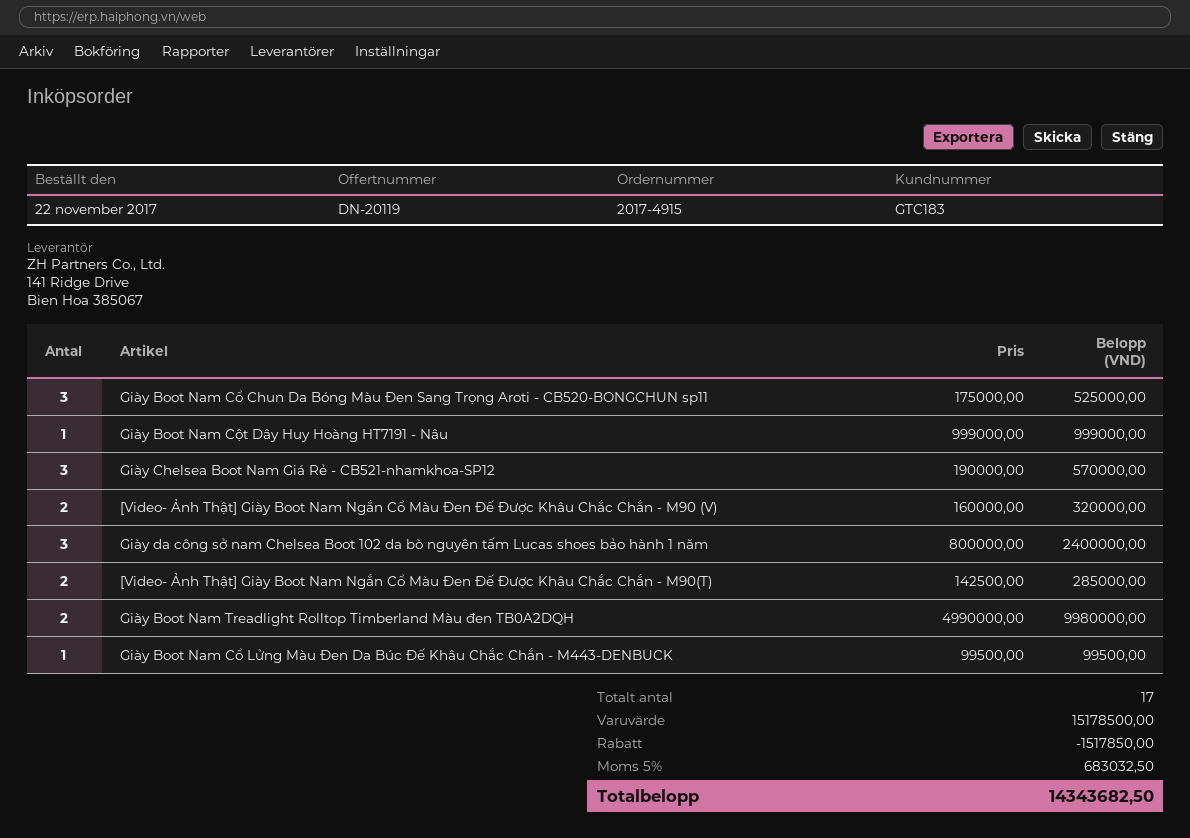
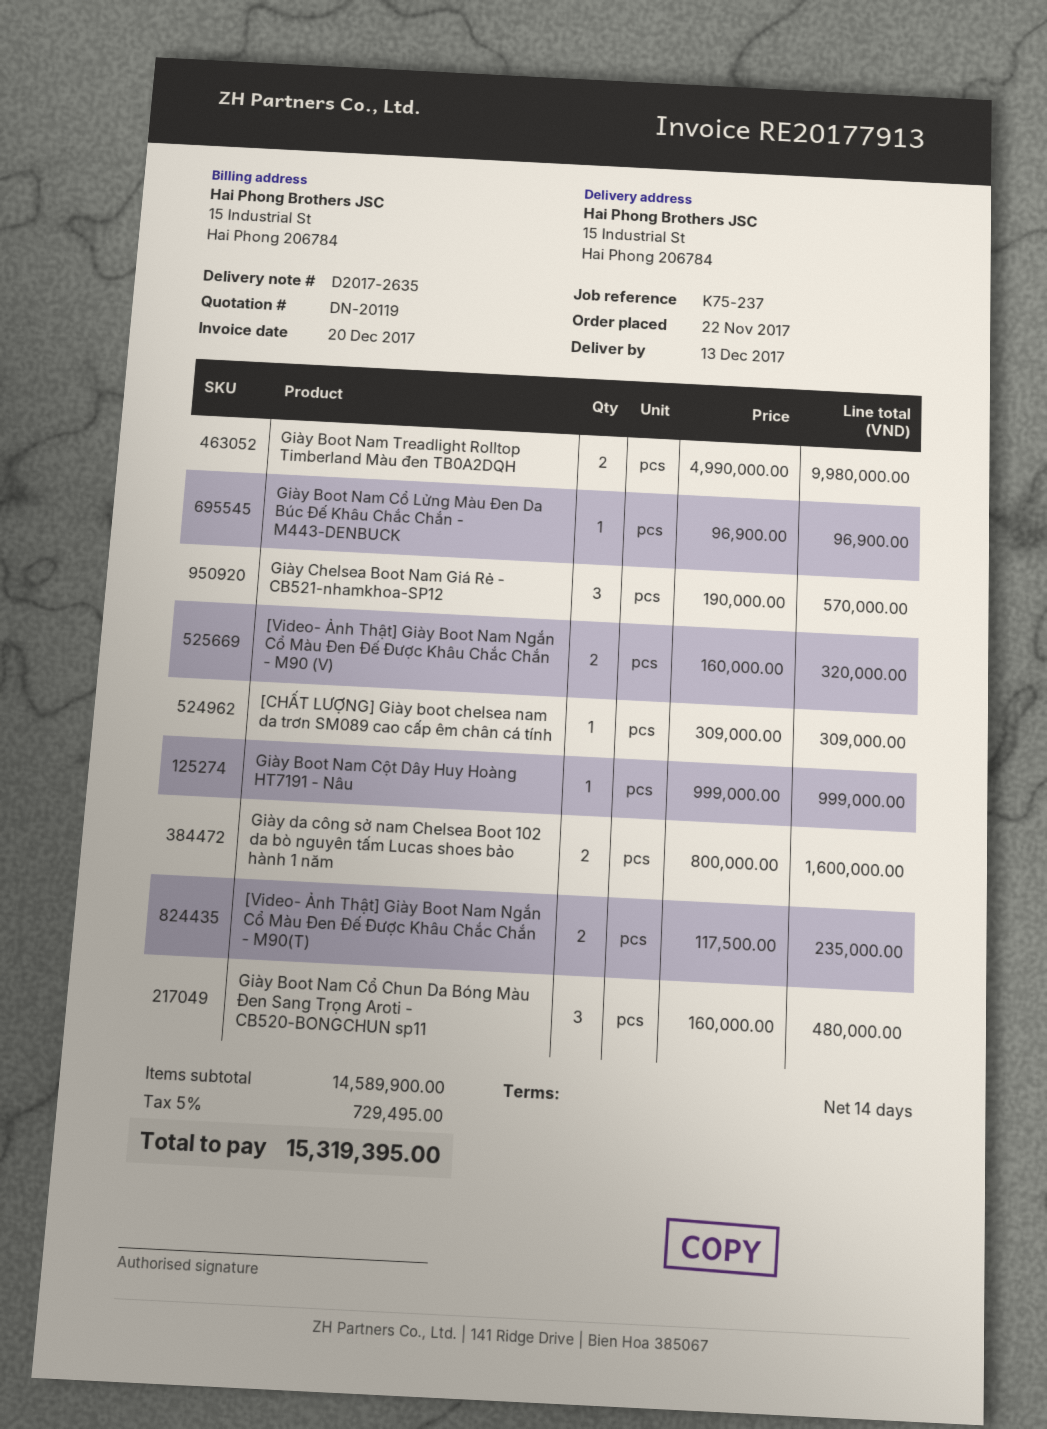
Giày Boot Nam Cổ Chun Da Bóng Màu Đen Sang Trọng Aroti - CB520-BONGCHUN sp11: 3 x 175000.00 = 525000.00 -> 3 x 160000.00 = 480000.00
Giày da công sở nam Chelsea Boot 102 da bò nguyên tấm Lucas shoes bảo hành 1 năm: 3 x 800000.00 = 2400000.00 -> 2 x 800000.00 = 1600000.00
[Video- Ảnh Thật] Giày Boot Nam Ngắn Cổ Màu Đen Đế Được Khâu Chắc Chắn - M90(T): 2 x 142500.00 = 285000.00 -> 2 x 117500.00 = 235000.00
Giày Boot Nam Cổ Lửng Màu Đen Da Búc Đế Khâu Chắc Chắn - M443-DENBUCK: 1 x 99500.00 = 99500.00 -> 1 x 96900.00 = 96900.00
[CHẤT LƯỢNG] Giày boot chelsea nam da trơn SM089 cao cấp êm chân cá tính: none -> 1 x 309000.00 = 309000.00
subtotal: 15178500.00 -> 14589900.00
discount: 1517850.00 -> none
tax: 5% = 683032.50 -> 5% = 729495.00
total: 14343682.50 -> 15319395.00

